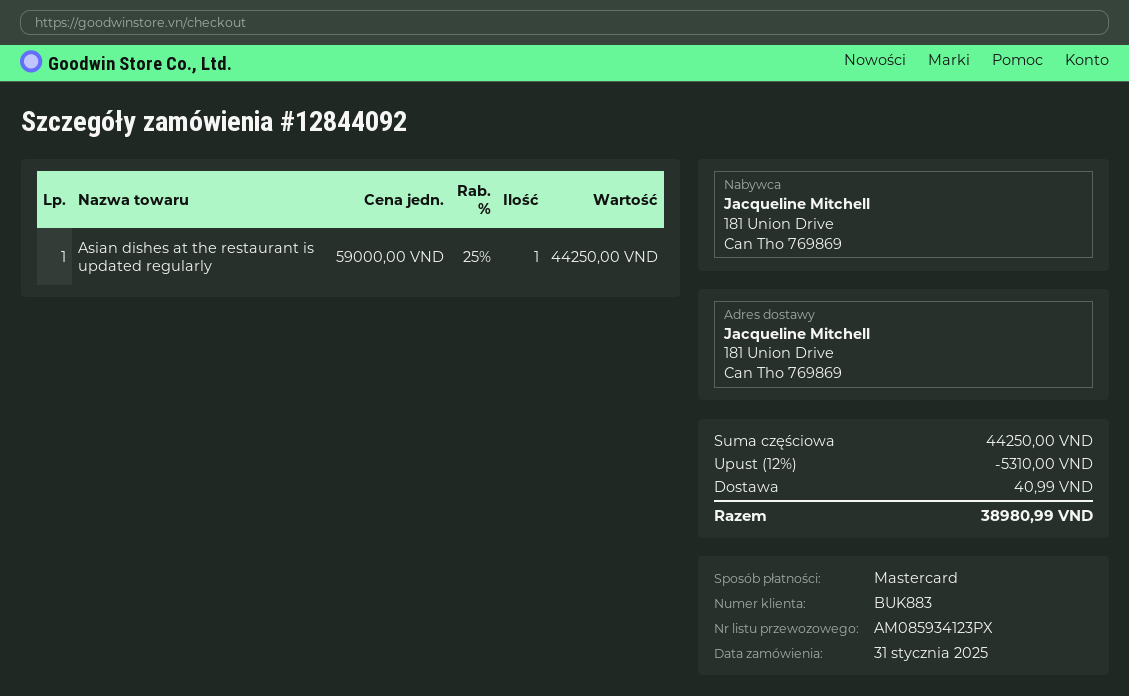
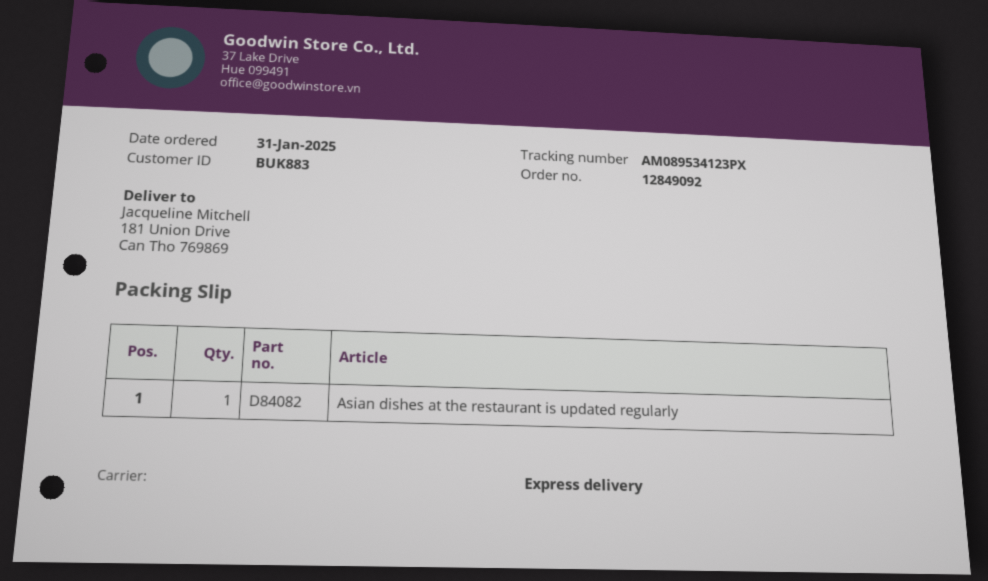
order number: 12844092 -> 12849092
tracking number: AM085934123PX -> AM089534123PX

